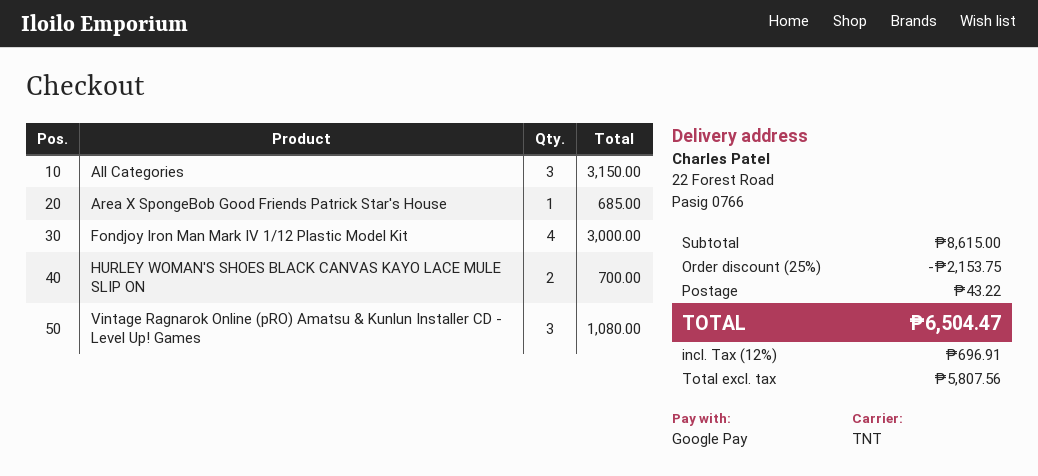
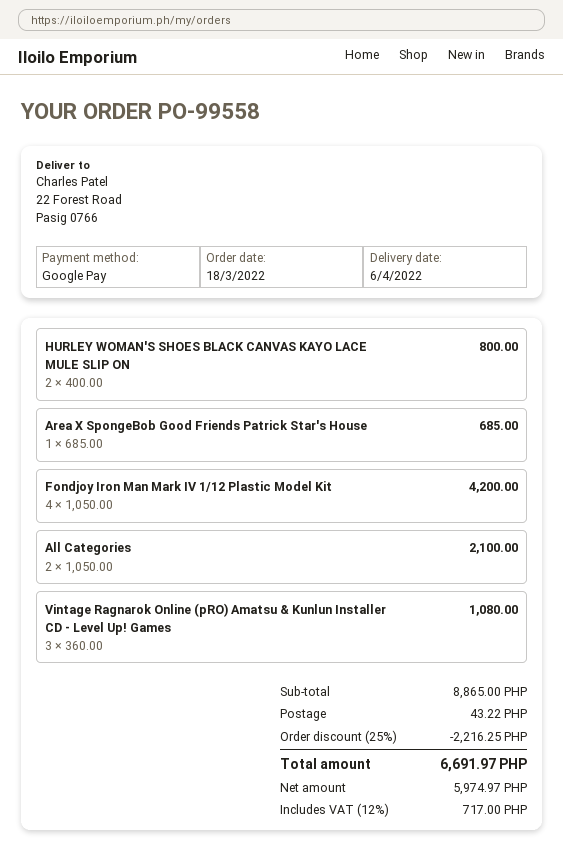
All Categories: 3 for 3150.00 -> 2 for 2100.00
Fondjoy Iron Man Mark IV 1/12 Plastic Model Kit: 4 for 3000.00 -> 4 for 4200.00
HURLEY WOMAN'S SHOES BLACK CANVAS KAYO LACE MULE SLIP ON: 2 for 700.00 -> 2 for 800.00
subtotal: 8615.00 -> 8865.00
discount: 25% = 2153.75 -> 25% = 2216.25
net: 5807.56 -> 5974.97
tax: 12% = 696.91 -> 12% = 717.00
total: 6504.47 -> 6691.97

